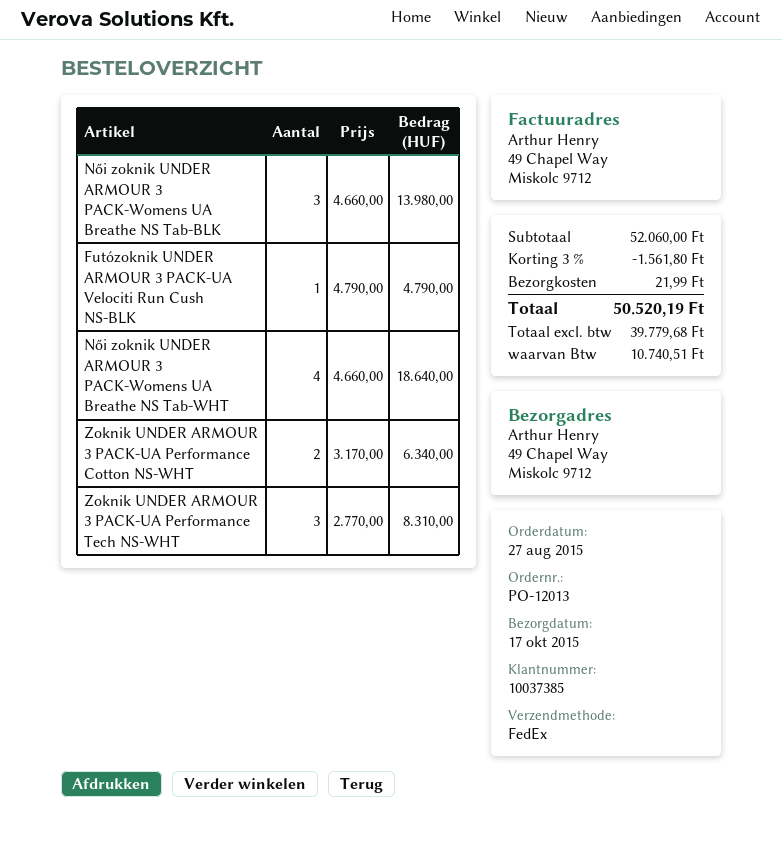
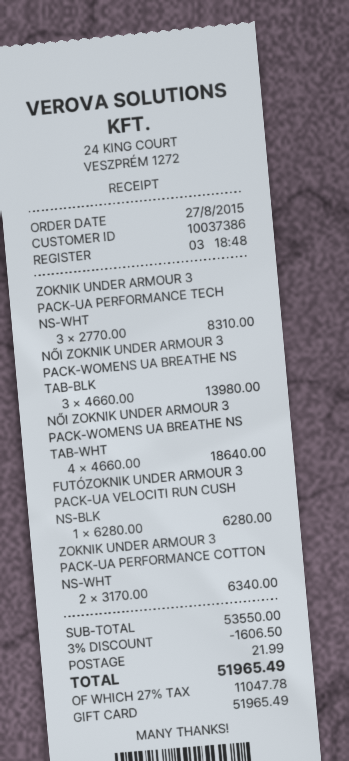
customer number: 10037385 -> 10037386
Futózoknik UNDER ARMOUR 3 PACK-UA Velociti Run Cush NS-BLK: 1 x 4790.00 = 4790.00 -> 1 x 6280.00 = 6280.00
subtotal: 52060.00 -> 53550.00
discount: 3% = 1561.80 -> 3% = 1606.50
tax: 10740.51 -> 11047.78
total: 50520.19 -> 51965.49

